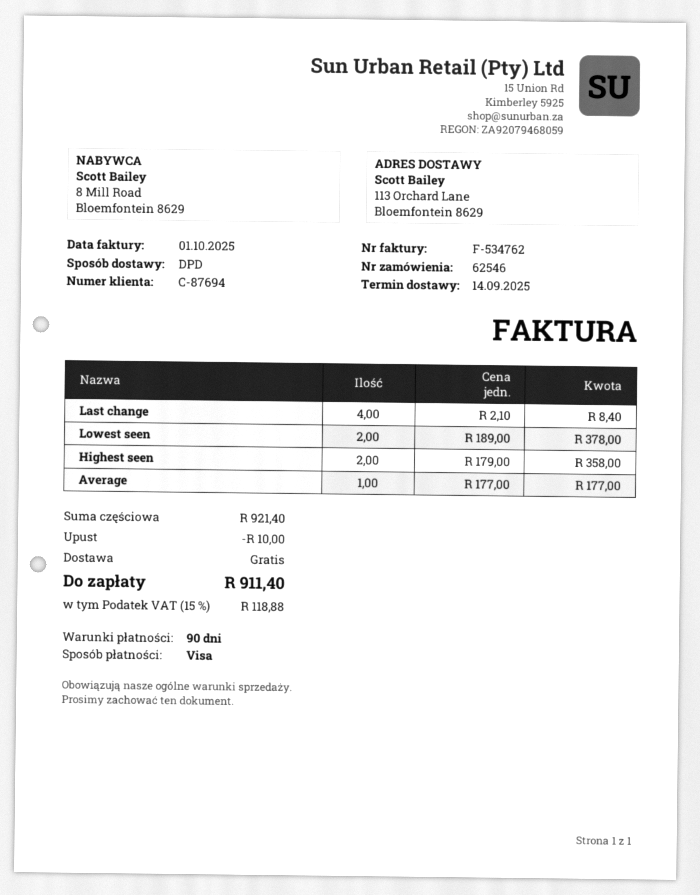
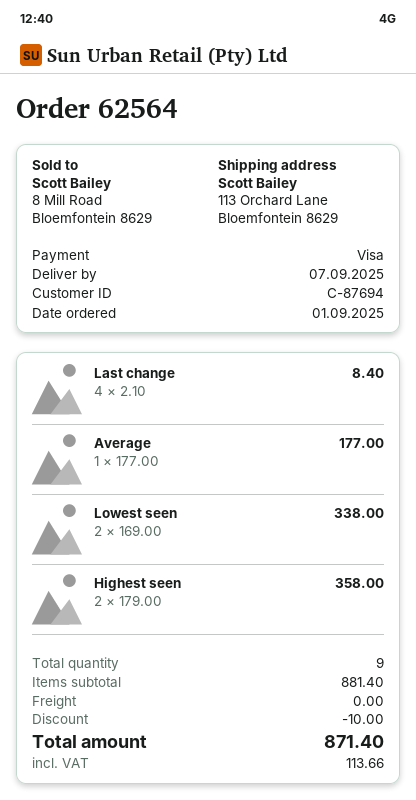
order number: 62546 -> 62564
delivery date: 2025-09-14 -> 2025-09-07
Lowest seen: 2 x 189.00 = 378.00 -> 2 x 169.00 = 338.00
subtotal: 921.40 -> 881.40
tax: 118.88 -> 113.66
total: 911.40 -> 871.40

